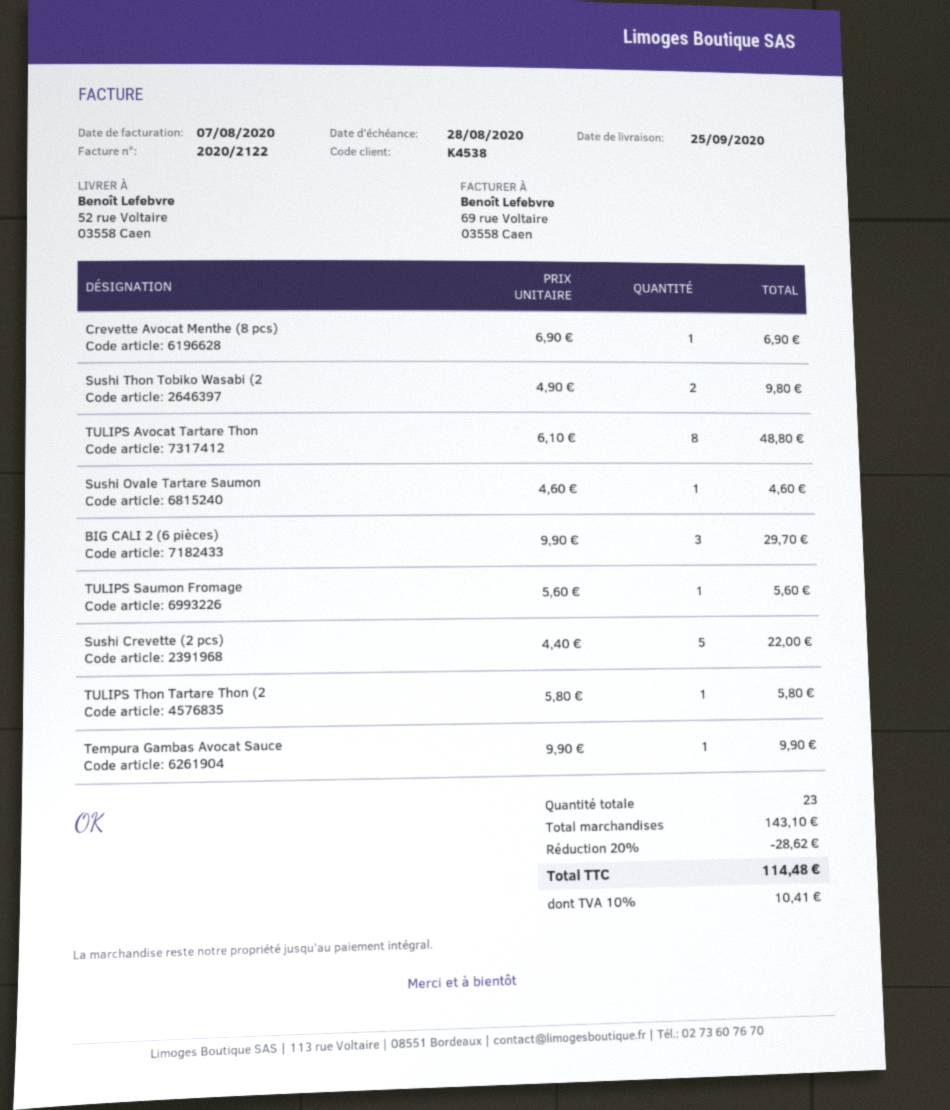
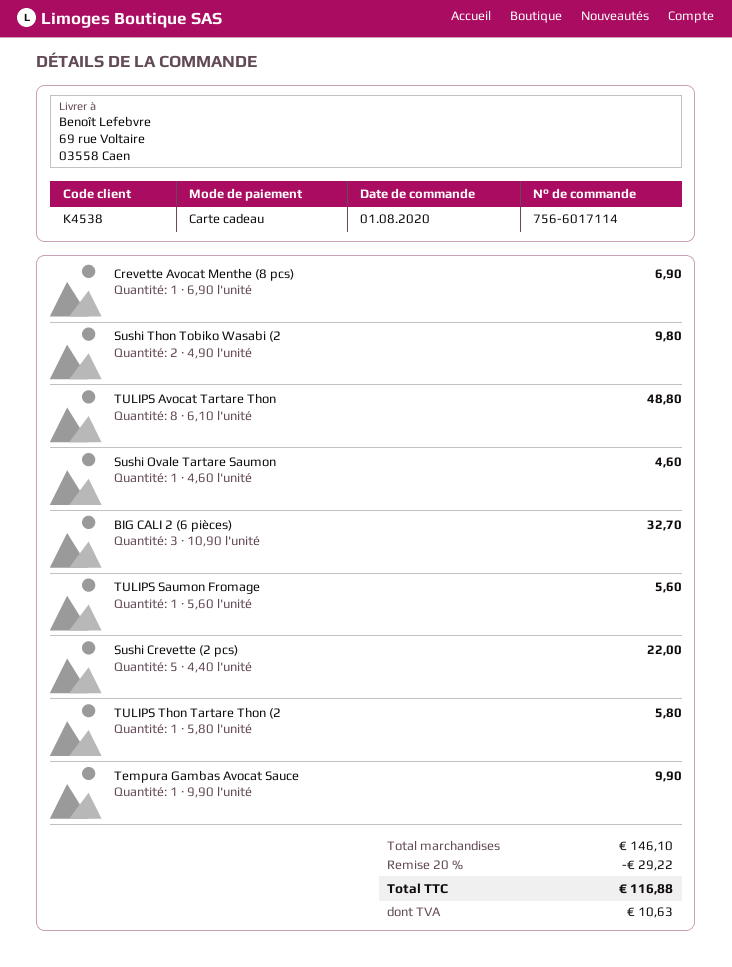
ship to: 52 rue Voltaire, 03558 Caen -> 69 rue Voltaire, 03558 Caen
BIG CALI 2 (6 pièces): 3 x 9.90 = 29.70 -> 3 x 10.90 = 32.70
subtotal: 143.10 -> 146.10
discount: 20% = 28.62 -> 20% = 29.22
tax: 10.41 -> 10.63
total: 114.48 -> 116.88

